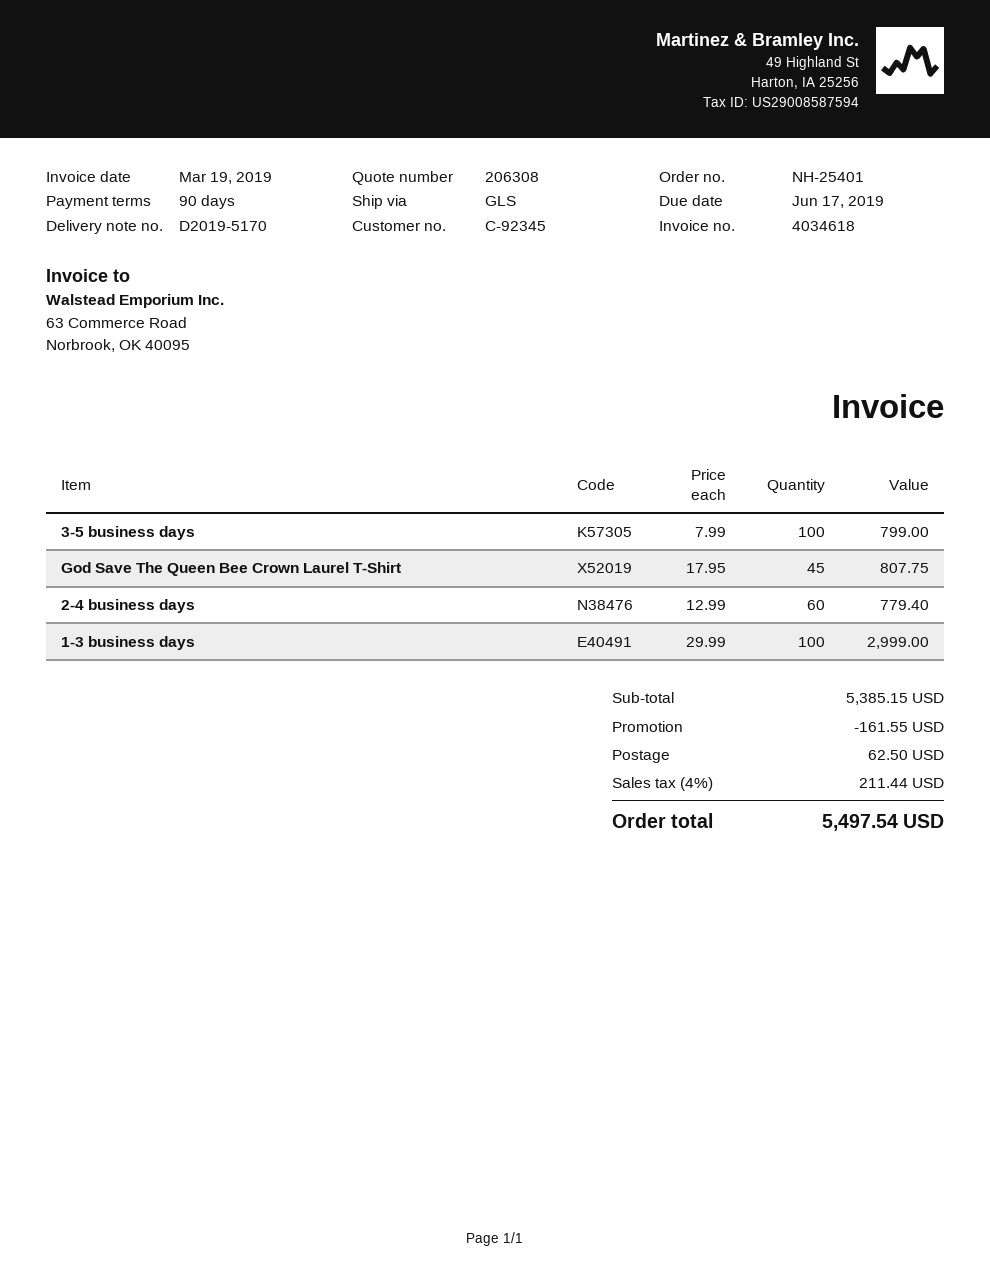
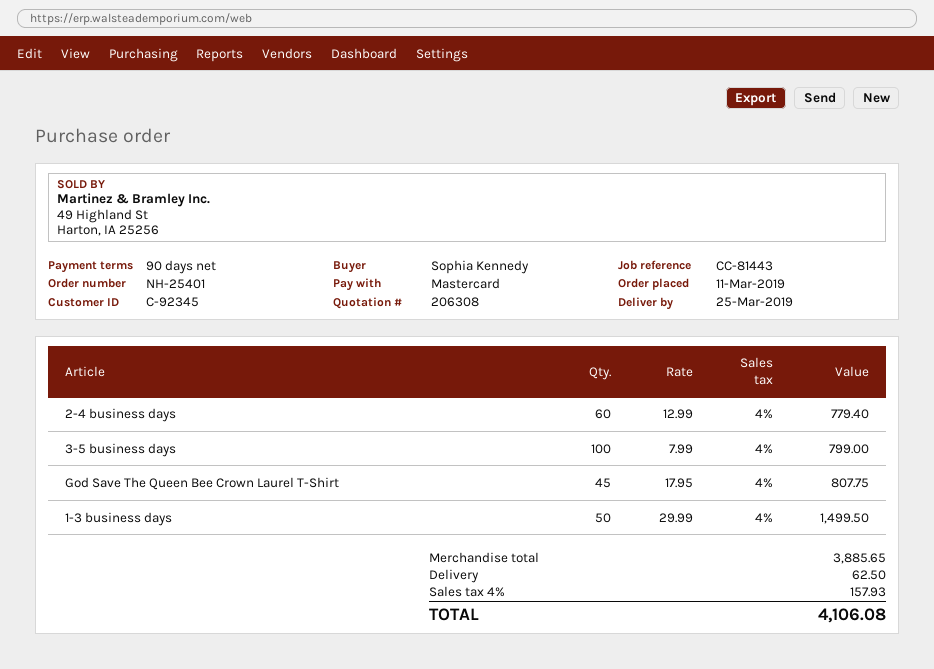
1-3 business days: 100 x 29.99 = 2999.00 -> 50 x 29.99 = 1499.50
subtotal: 5385.15 -> 3885.65
discount: 161.55 -> none
tax: 4% = 211.44 -> 4% = 157.93
total: 5497.54 -> 4106.08

